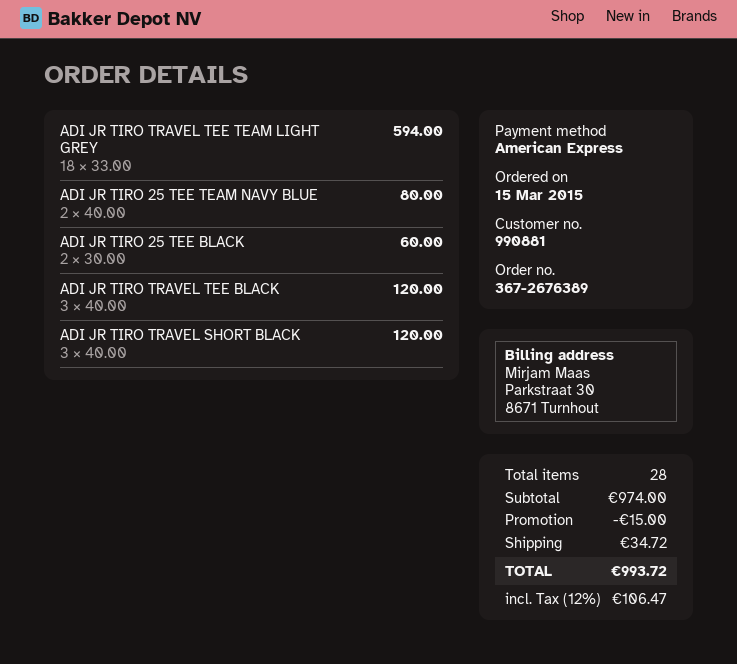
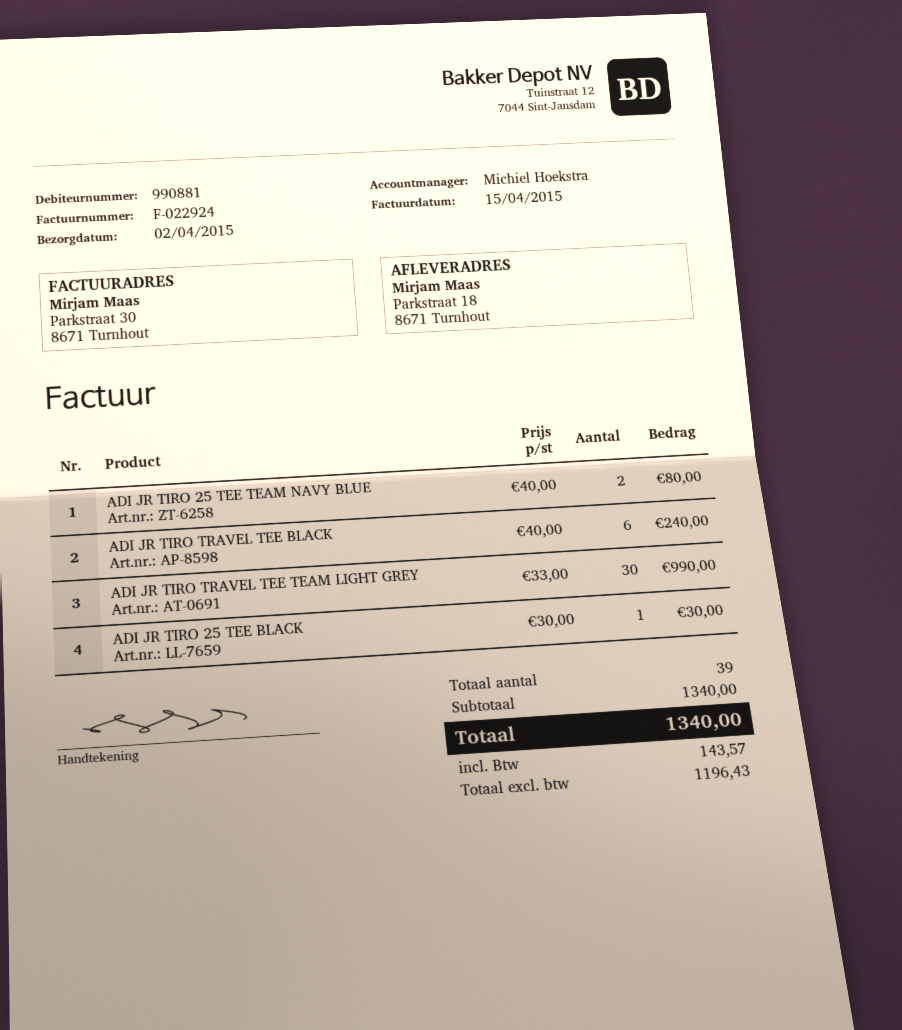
ADI JR TIRO TRAVEL TEE TEAM LIGHT GREY: 18 x 33.00 = 594.00 -> 30 x 33.00 = 990.00
ADI JR TIRO 25 TEE BLACK: 2 x 30.00 = 60.00 -> 1 x 30.00 = 30.00
ADI JR TIRO TRAVEL TEE BLACK: 3 x 40.00 = 120.00 -> 6 x 40.00 = 240.00
ADI JR TIRO TRAVEL SHORT BLACK: 3 x 40.00 = 120.00 -> none
total quantity: 28 -> 39
subtotal: 974.00 -> 1340.00
discount: 15.00 -> none
shipping: 34.72 -> none
tax: 106.47 -> 143.57
total: 993.72 -> 1340.00

